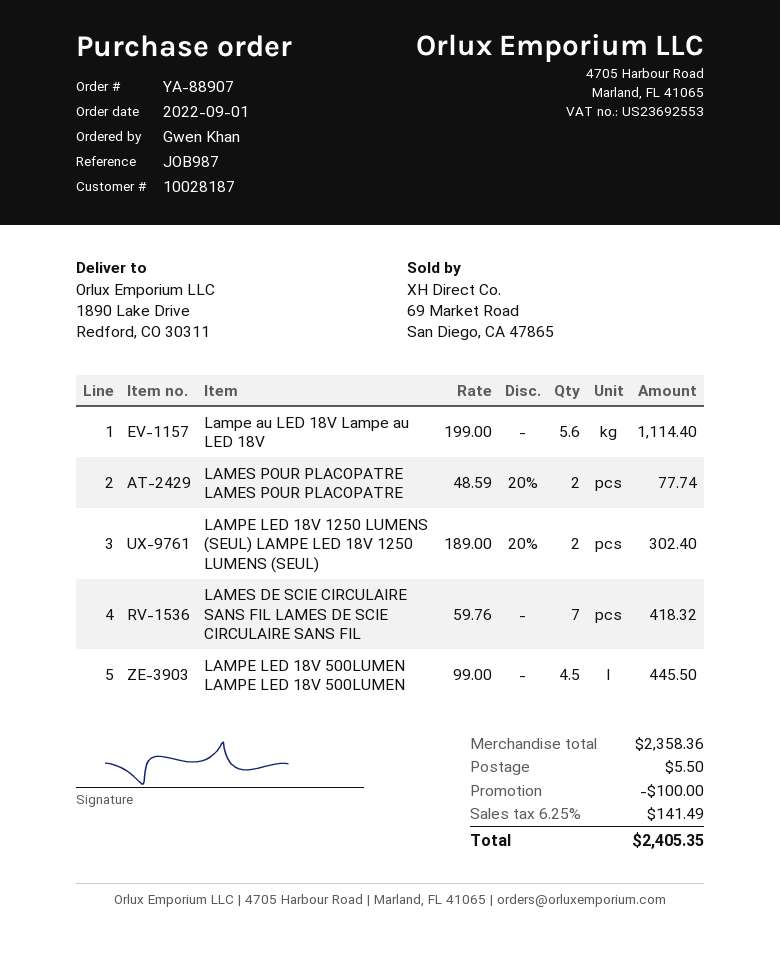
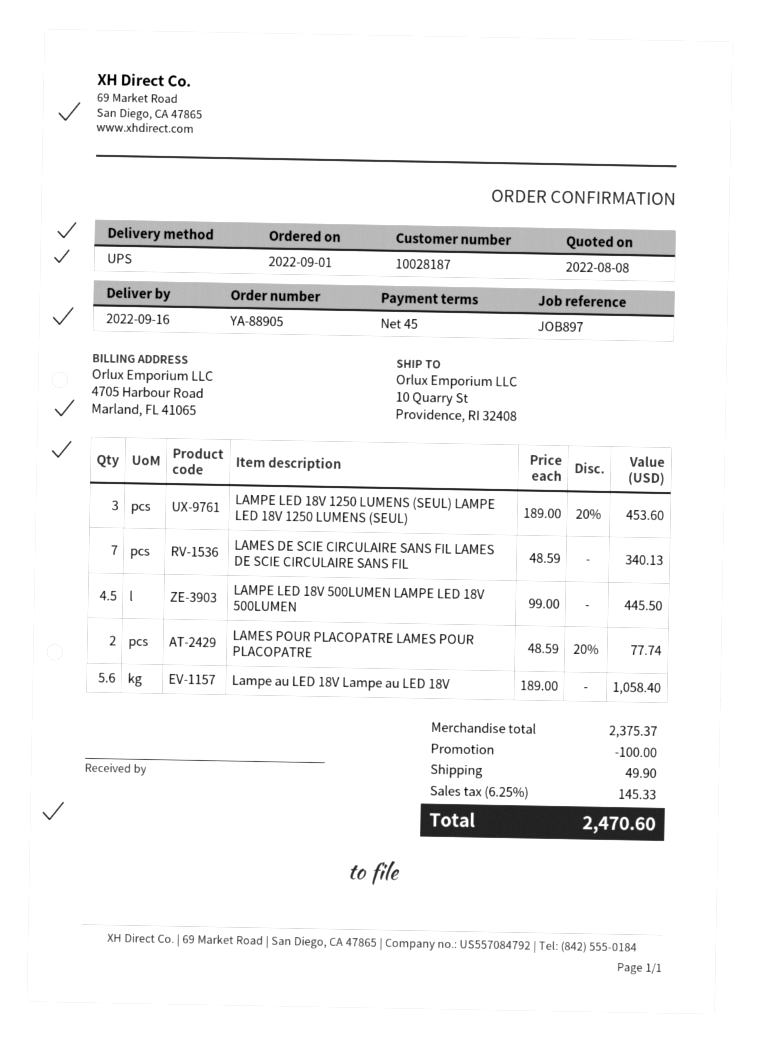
order number: YA-88907 -> YA-88905
reference: JOB987 -> JOB897
ship to: 1890 Lake Drive, Redford, CO 30311 -> 10 Quarry St, Providence, RI 32408
Lampe au LED 18V Lampe au LED 18V: 5.6 x 199.00 = 1114.40 -> 5.6 x 189.00 = 1058.40
LAMPE LED 18V 1250 LUMENS (SEUL) LAMPE LED 18V 1250 LUMENS (SEUL): 2 x 189.00 - 20% = 302.40 -> 3 x 189.00 - 20% = 453.60
LAMES DE SCIE CIRCULAIRE SANS FIL LAMES DE SCIE CIRCULAIRE SANS FIL: 7 x 59.76 = 418.32 -> 7 x 48.59 = 340.13
subtotal: 2358.36 -> 2375.37
shipping: 5.50 -> 49.90
tax: 6.25% = 141.49 -> 6.25% = 145.33
total: 2405.35 -> 2470.60

